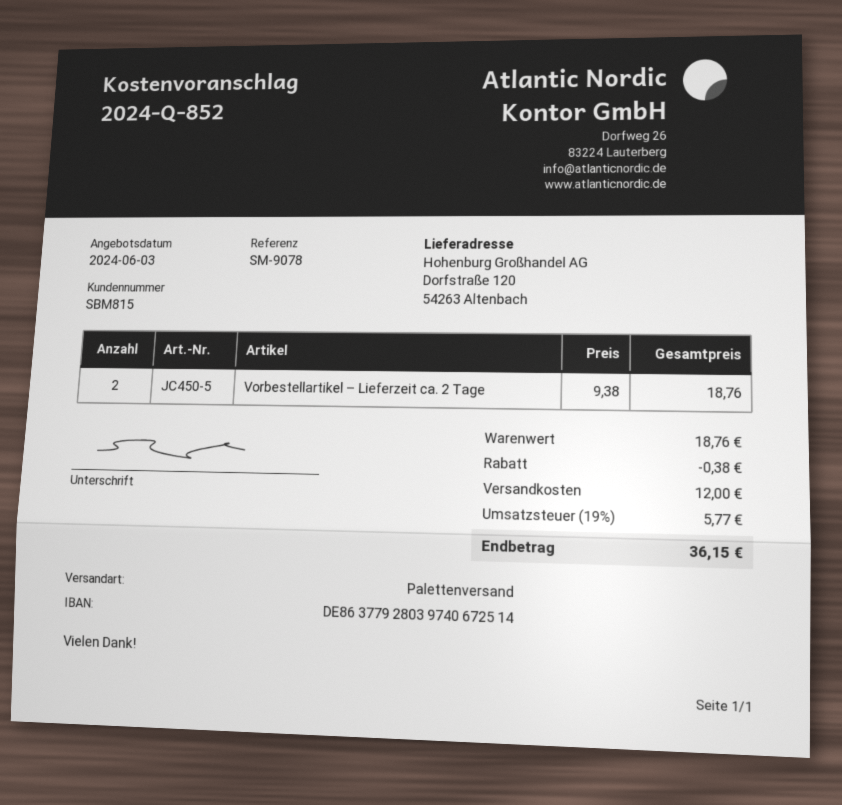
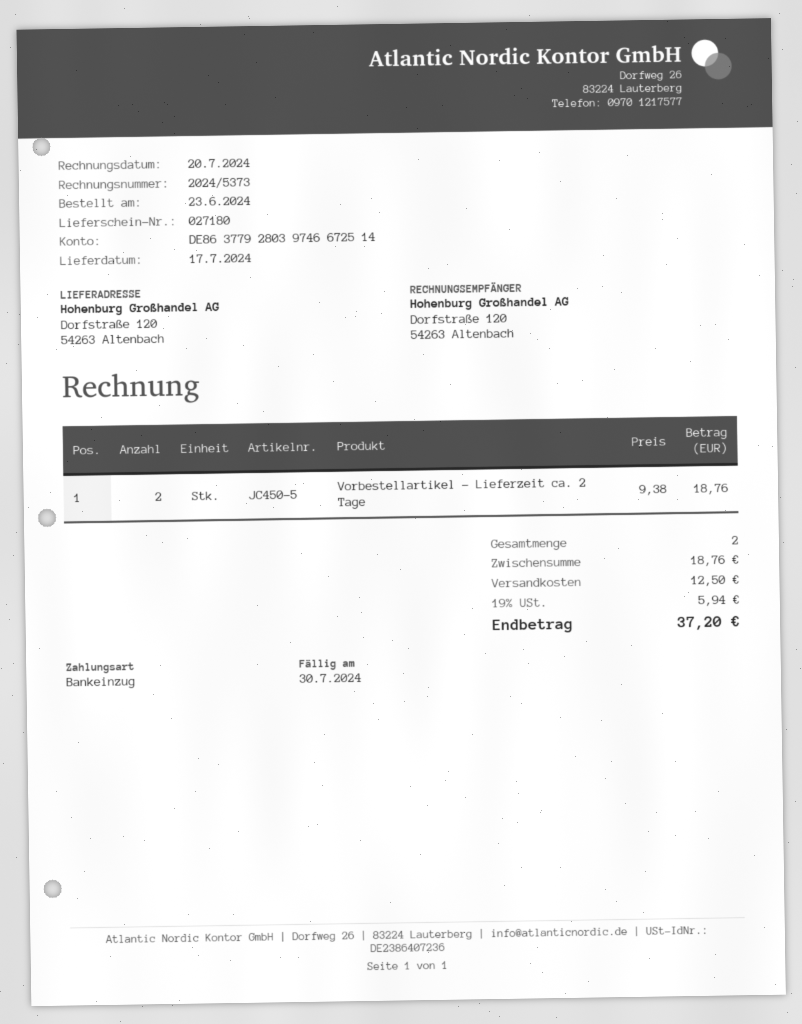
bank account: DE86377928039740672514 -> DE86377928039746672514
discount: 0.38 -> none
shipping: 12.00 -> 12.50
tax: 19% = 5.77 -> 19% = 5.94
total: 36.15 -> 37.20

